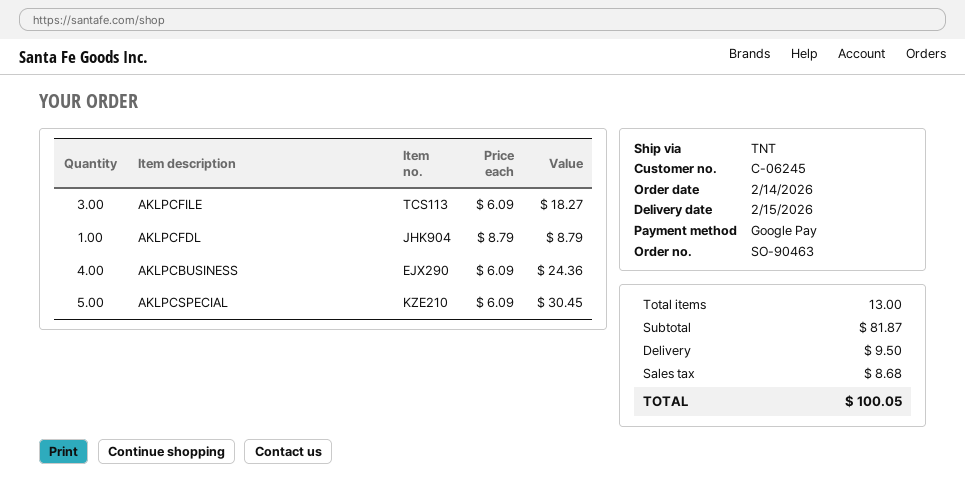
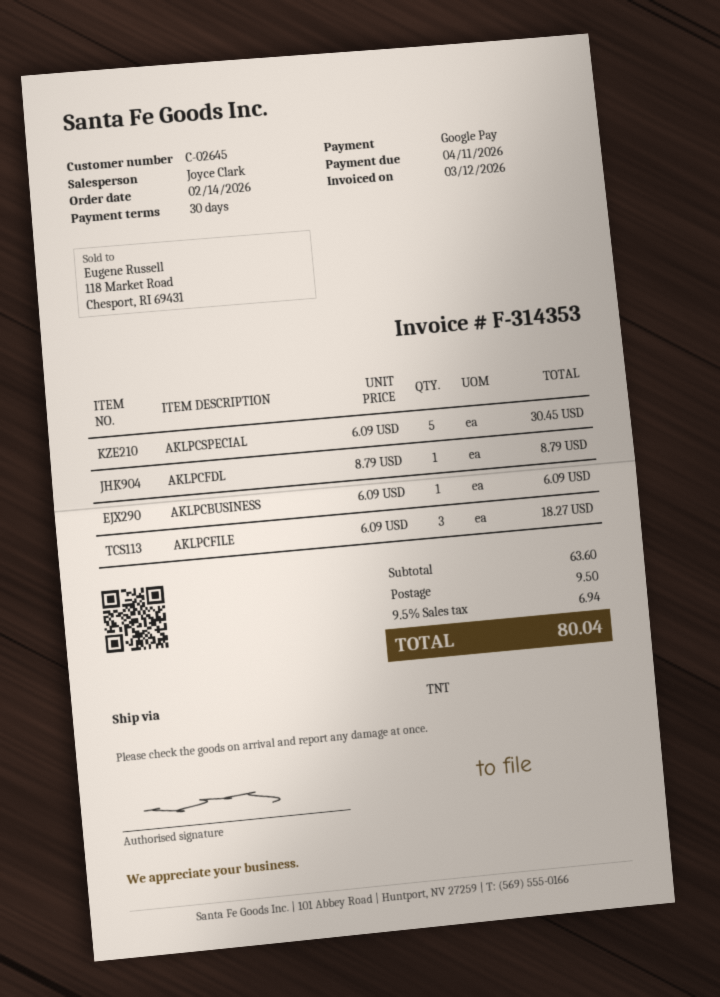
customer number: C-06245 -> C-02645
AKLPCBUSINESS: 4 x 6.09 = 24.36 -> 1 x 6.09 = 6.09
subtotal: 81.87 -> 63.60
tax: 8.68 -> 6.94
total: 100.05 -> 80.04

